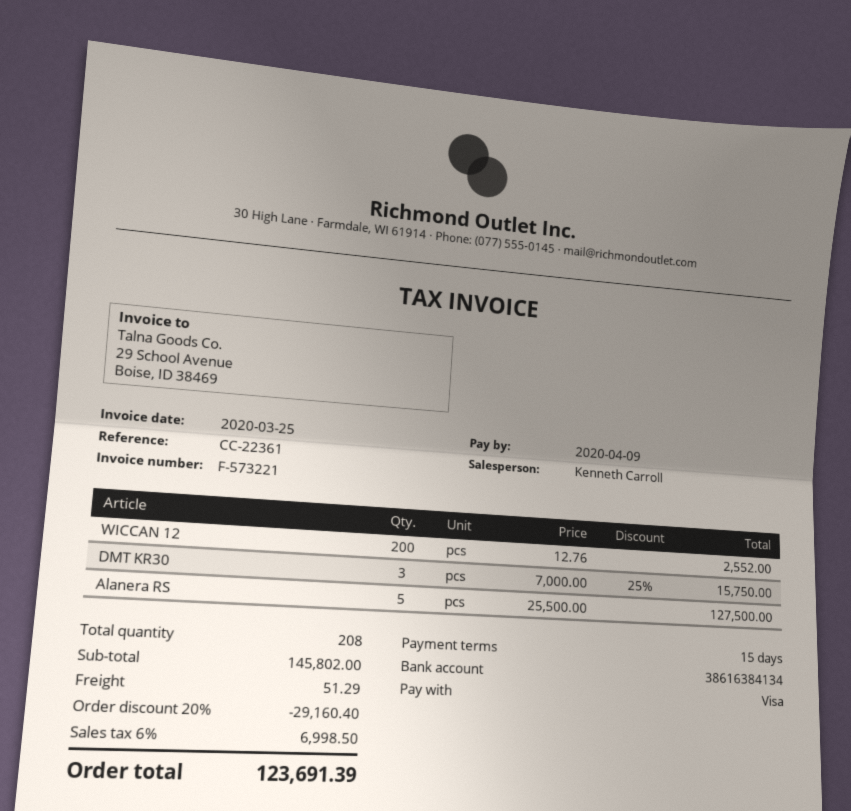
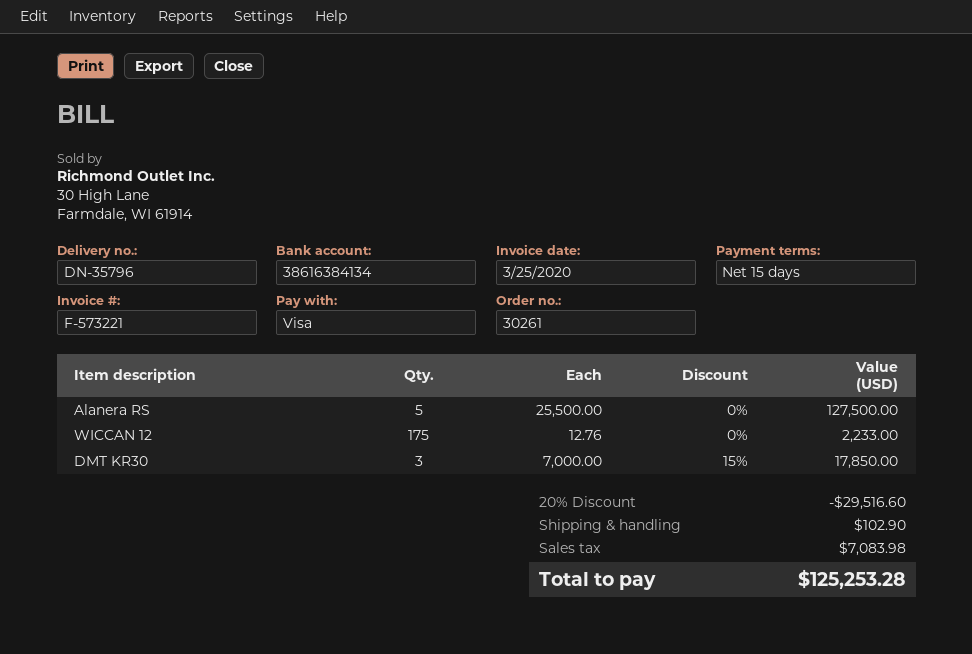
WICCAN 12: 200 x 12.76 = 2552.00 -> 175 x 12.76 = 2233.00
DMT KR30: 3 x 7000.00 - 25% = 15750.00 -> 3 x 7000.00 - 15% = 17850.00
discount: 20% = 29160.40 -> 20% = 29516.60
shipping: 51.29 -> 102.90
tax: 6998.50 -> 7083.98
total: 123691.39 -> 125253.28

